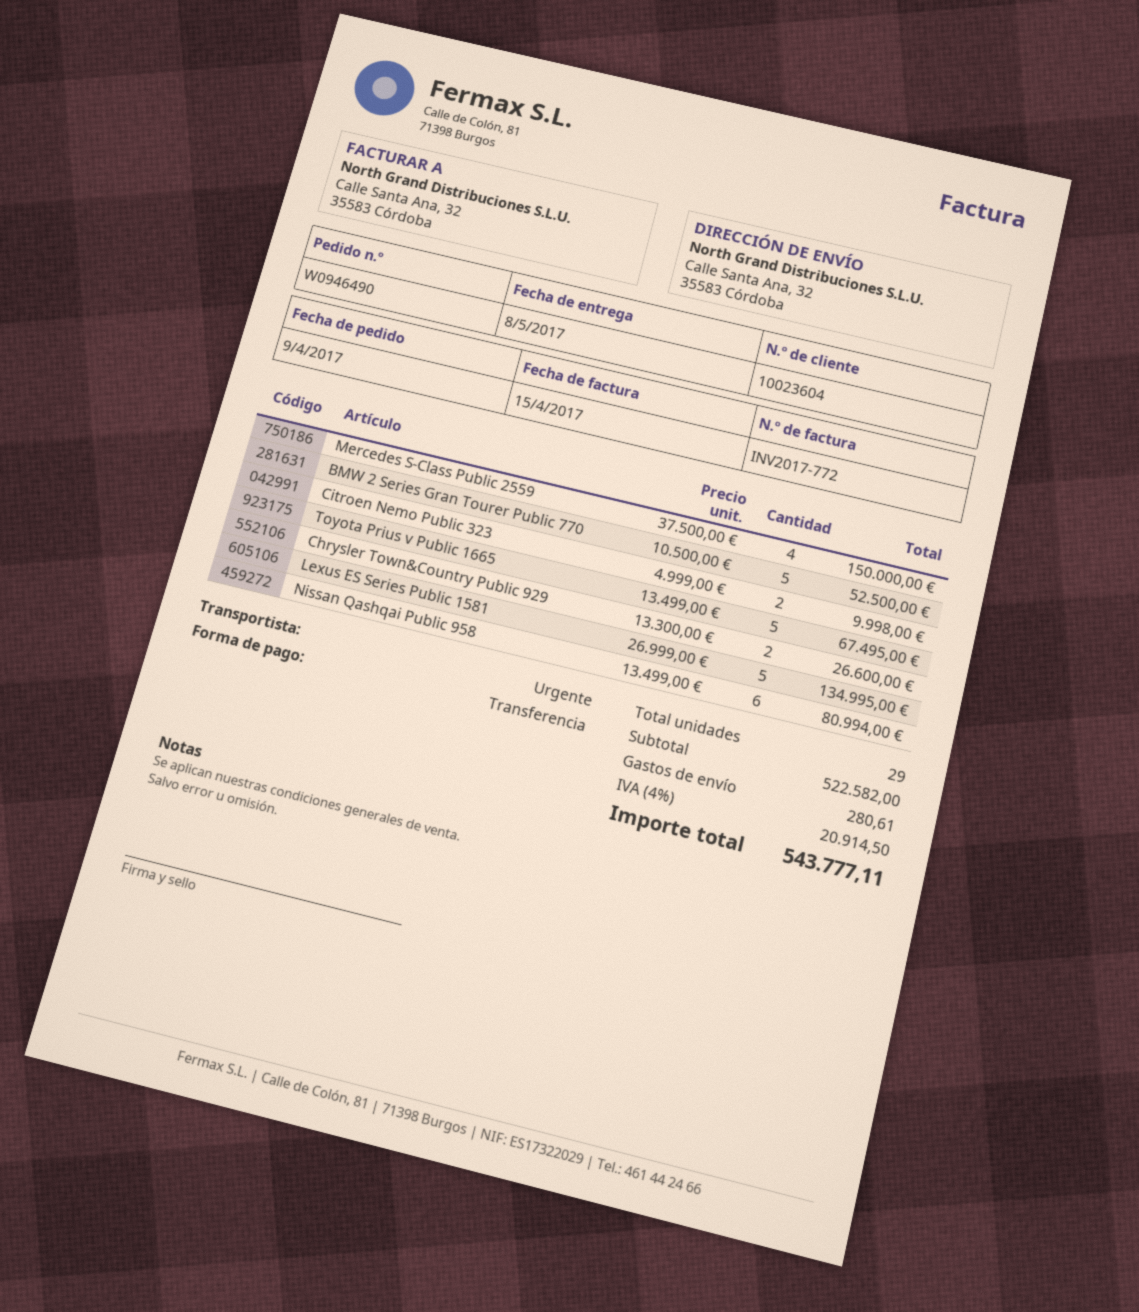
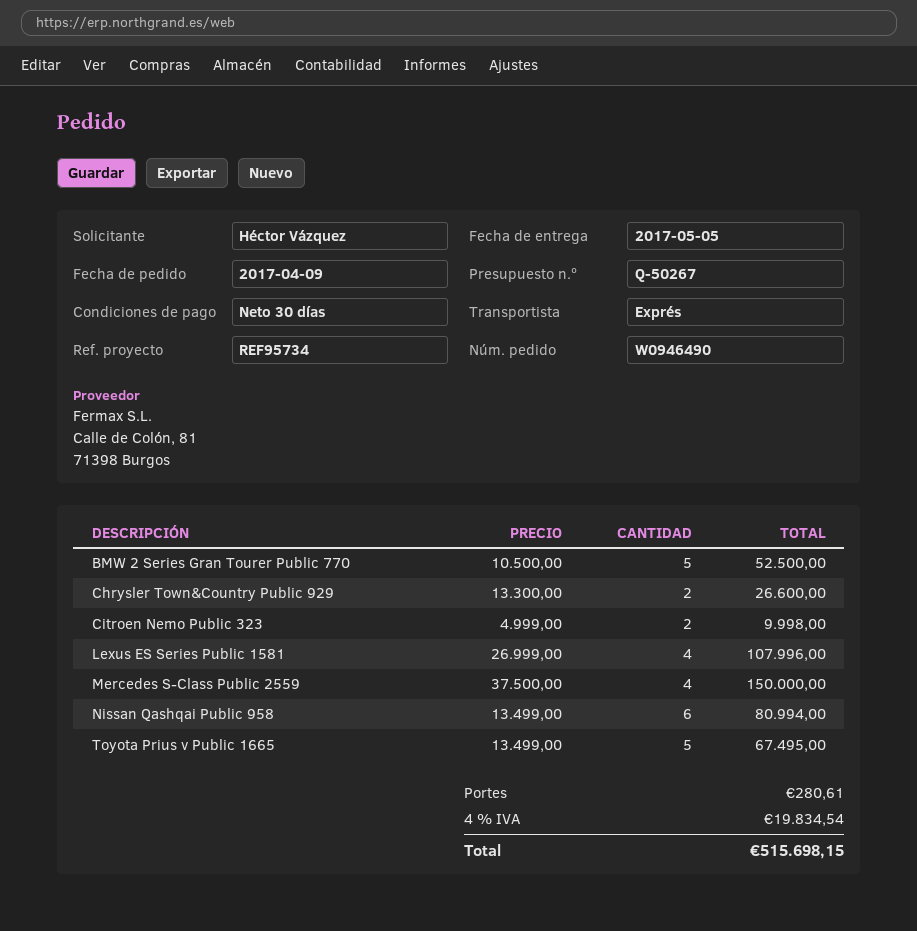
delivery date: 2017-05-08 -> 2017-05-05
Lexus ES Series Public 1581: 5 x 26999.00 = 134995.00 -> 4 x 26999.00 = 107996.00
tax: 4% = 20914.50 -> 4% = 19834.54
total: 543777.11 -> 515698.15

